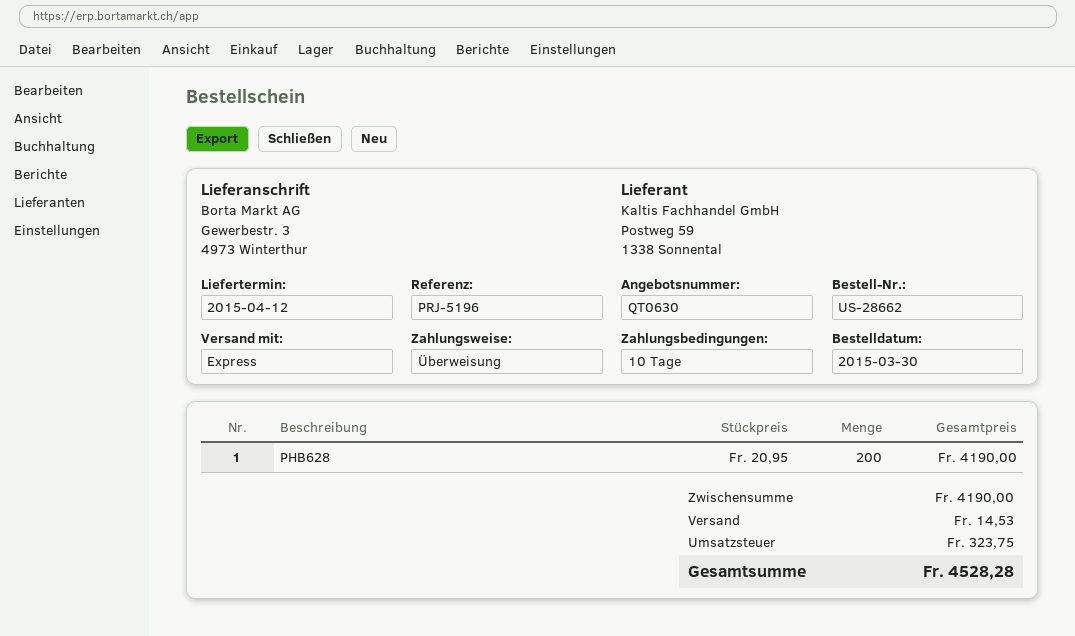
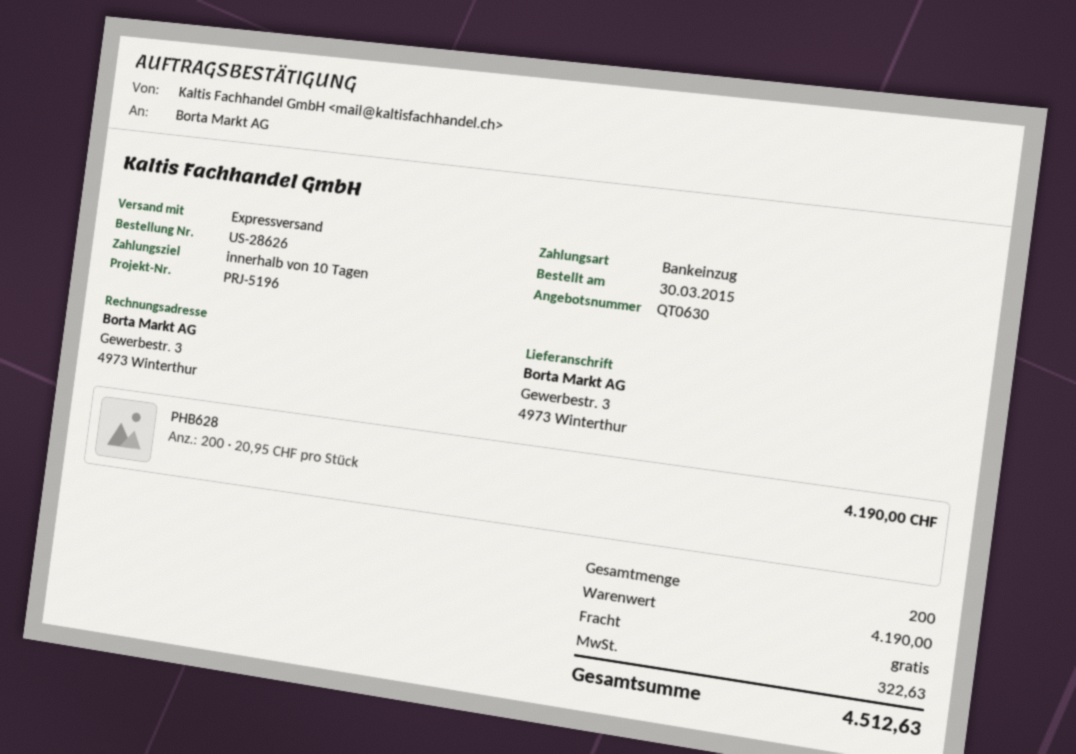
order number: US-28662 -> US-28626
payment method: bank transfer -> direct debit
shipping: 14.53 -> 0.00
tax: 323.75 -> 322.63
total: 4528.28 -> 4512.63

